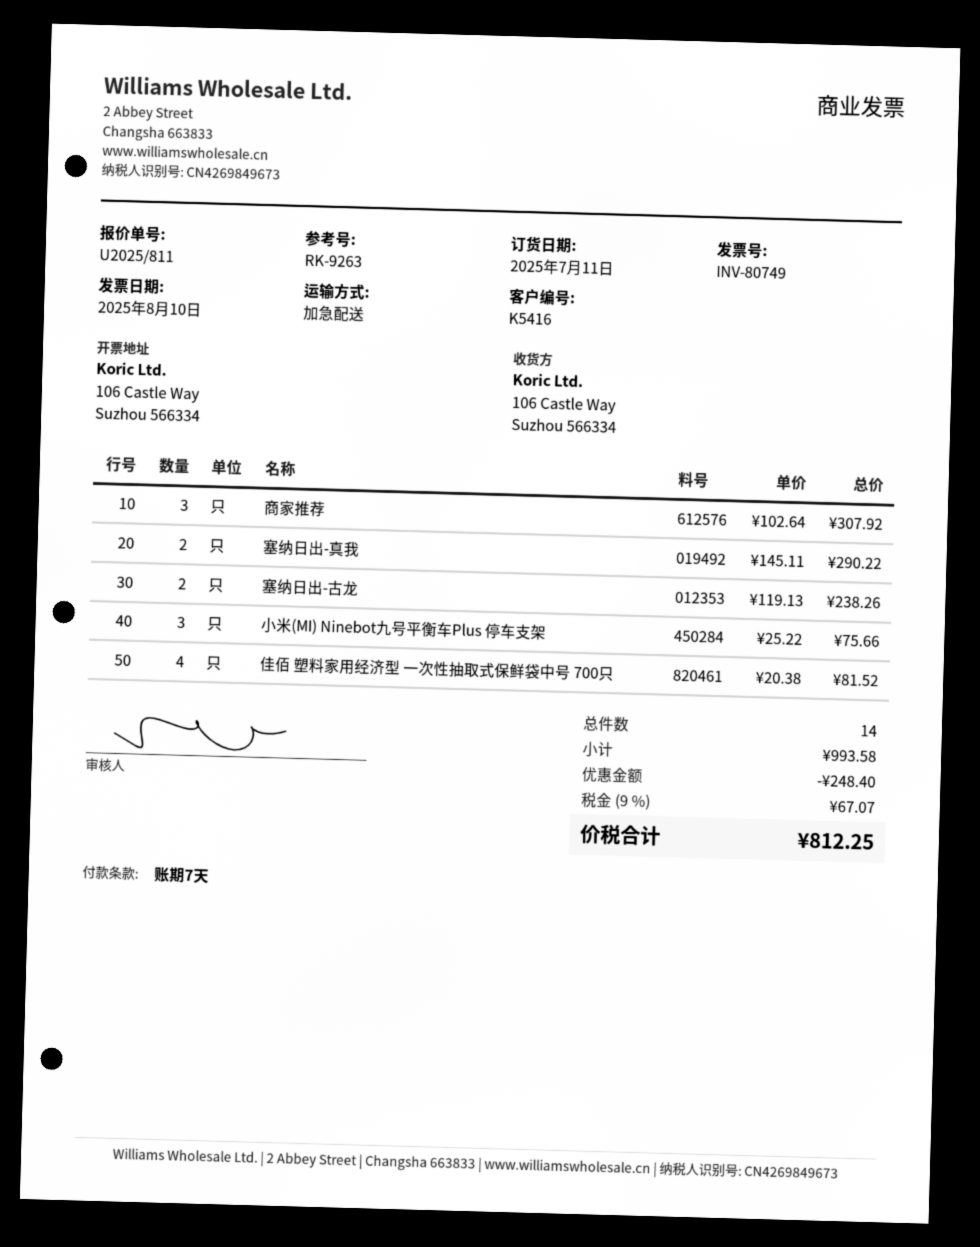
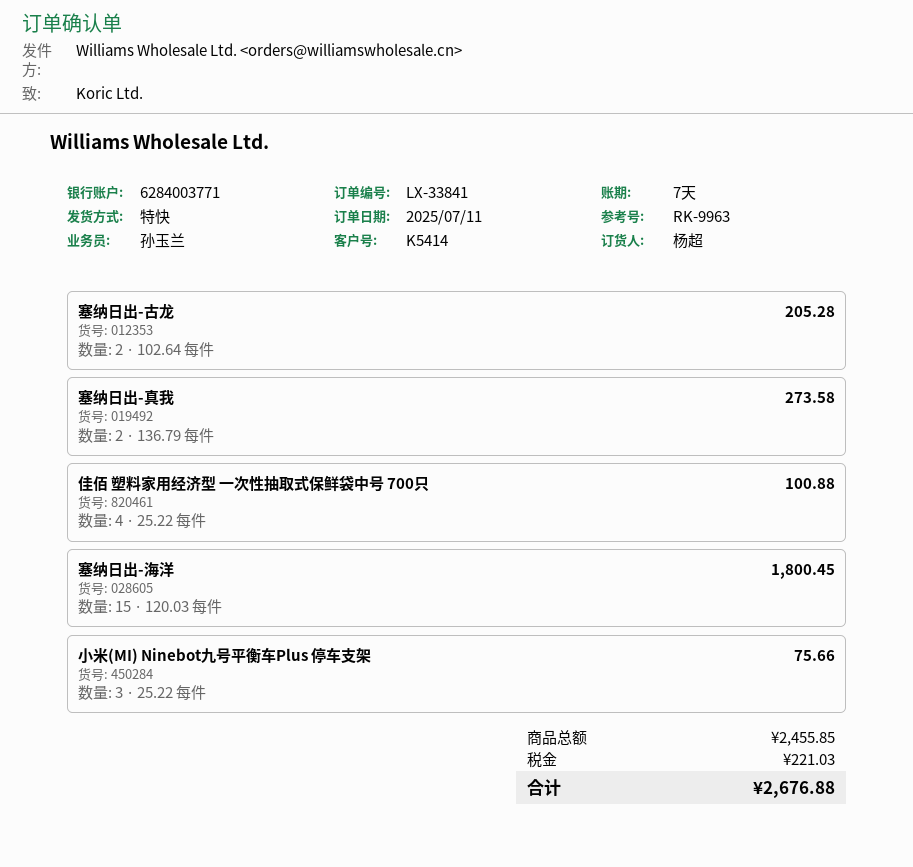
customer number: K5416 -> K5414
reference: RK-9263 -> RK-9963
商家推荐: 3 x 102.64 = 307.92 -> none
塞纳日出-真我: 2 x 145.11 = 290.22 -> 2 x 136.79 = 273.58
塞纳日出-古龙: 2 x 119.13 = 238.26 -> 2 x 102.64 = 205.28
佳佰 塑料家用经济型 一次性抽取式保鲜袋中号 700只: 4 x 20.38 = 81.52 -> 4 x 25.22 = 100.88
塞纳日出-海洋: none -> 15 x 120.03 = 1800.45
subtotal: 993.58 -> 2455.85
discount: 248.40 -> none
tax: 67.07 -> 221.03
total: 812.25 -> 2676.88

